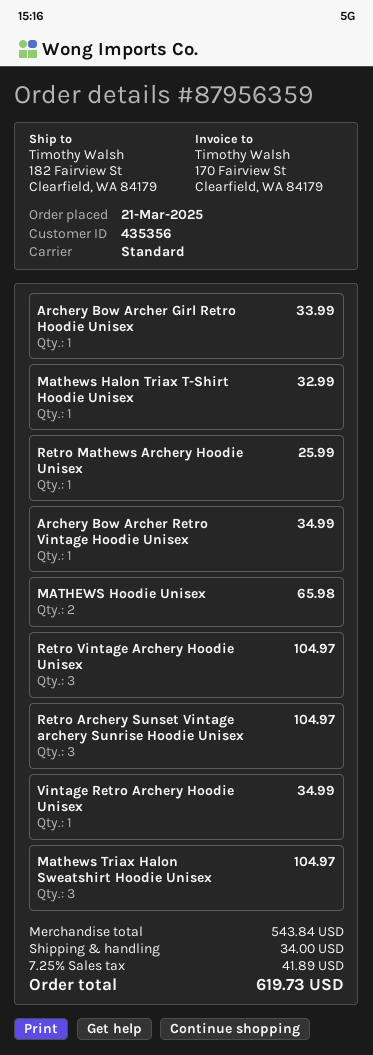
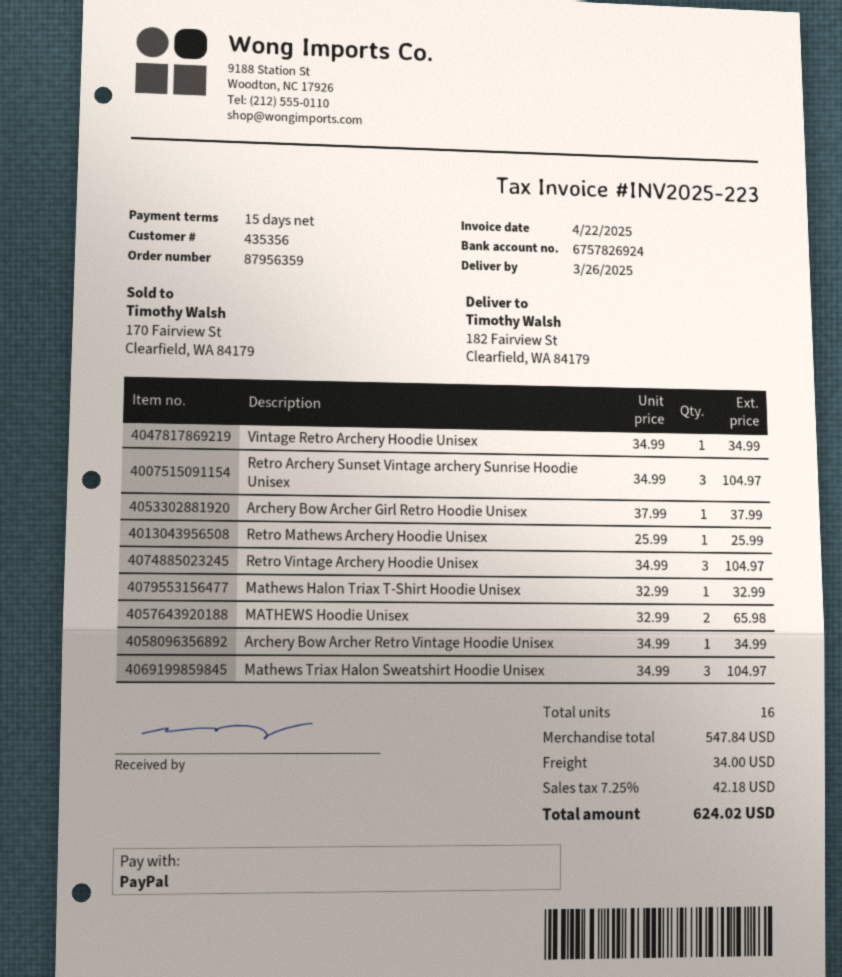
Archery Bow Archer Girl Retro Hoodie Unisex: 1 for 33.99 -> 1 for 37.99
subtotal: 543.84 -> 547.84
tax: 7.25% = 41.89 -> 7.25% = 42.18
total: 619.73 -> 624.02

